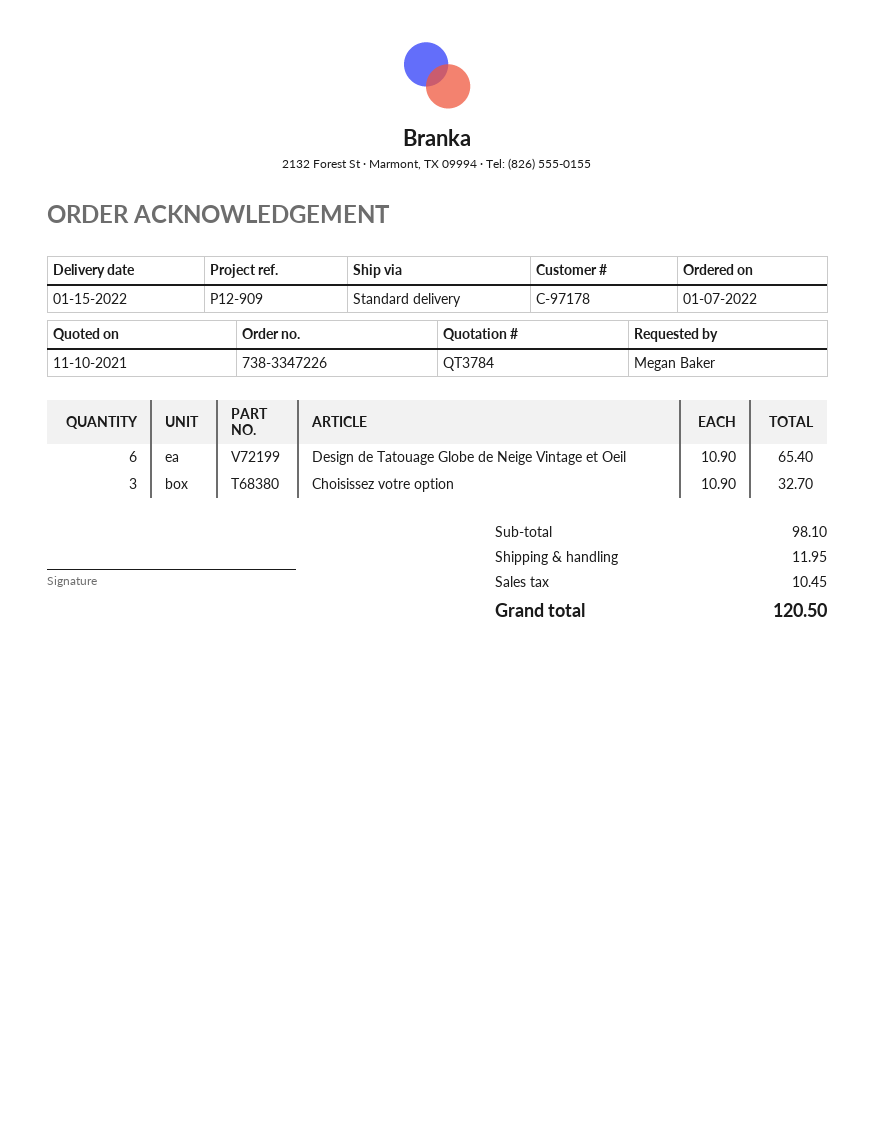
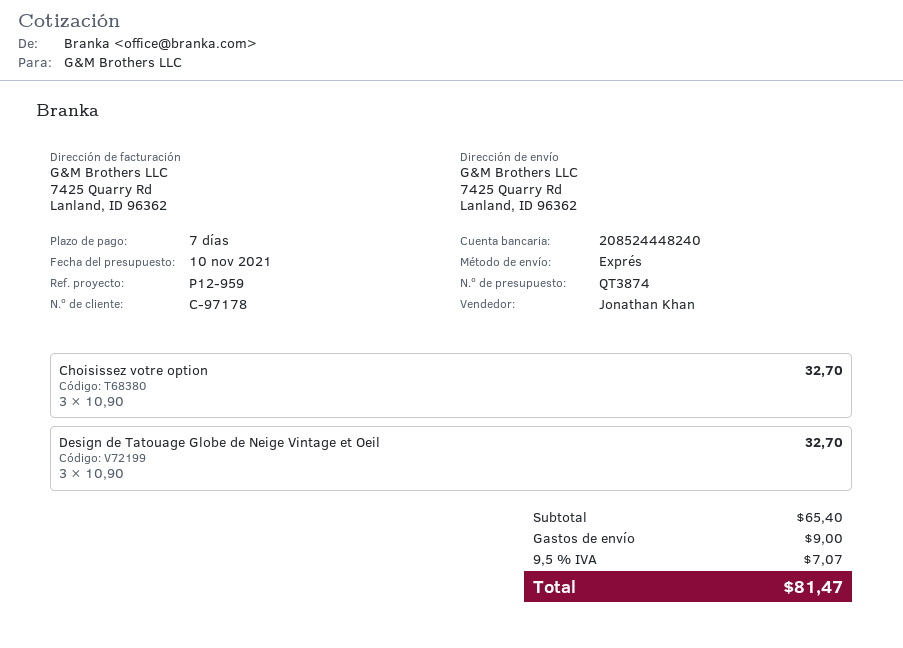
quote number: QT3784 -> QT3874
reference: P12-909 -> P12-959
shipping method: standard -> express
Design de Tatouage Globe de Neige Vintage et Oeil: 6 x 10.90 = 65.40 -> 3 x 10.90 = 32.70
subtotal: 98.10 -> 65.40
shipping: 11.95 -> 9.00
tax: 10.45 -> 7.07
total: 120.50 -> 81.47

